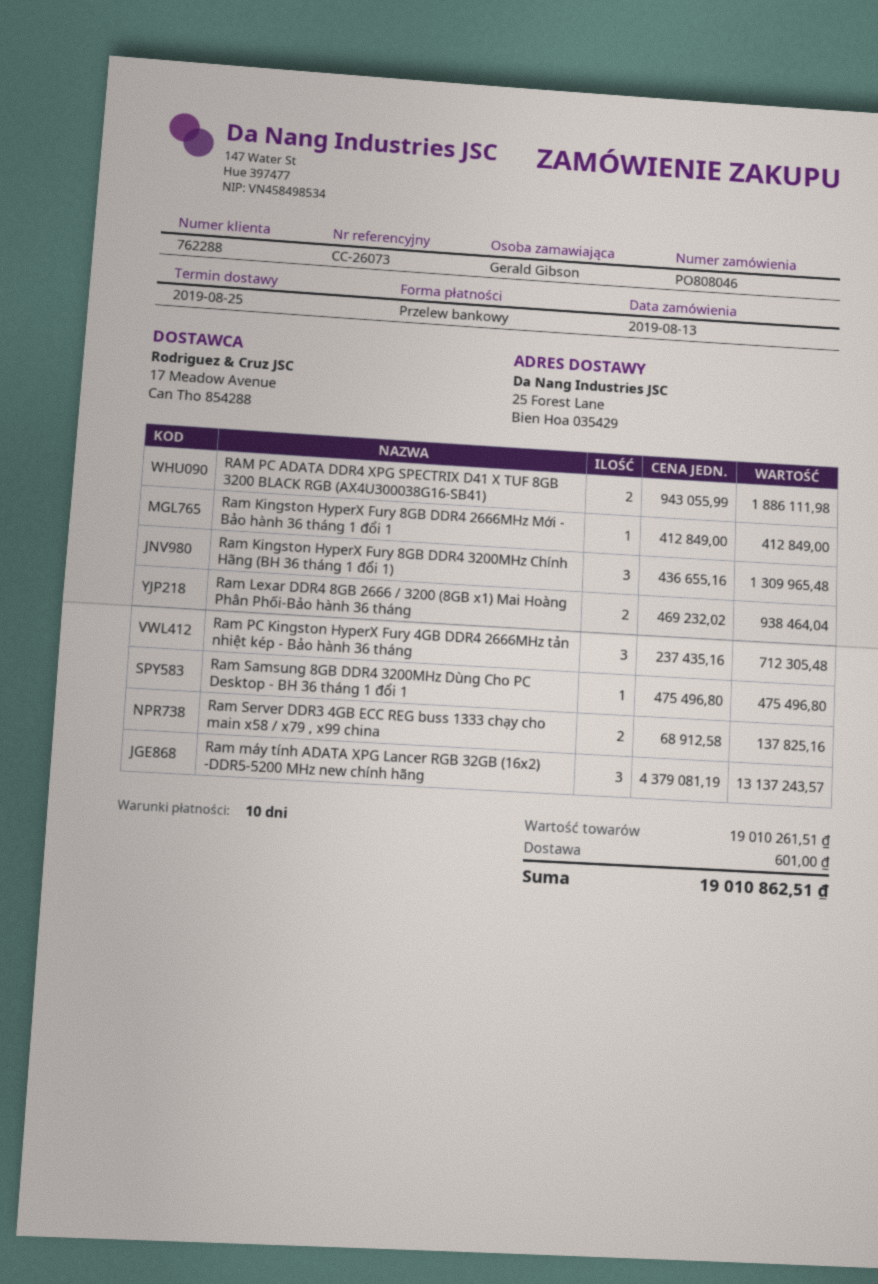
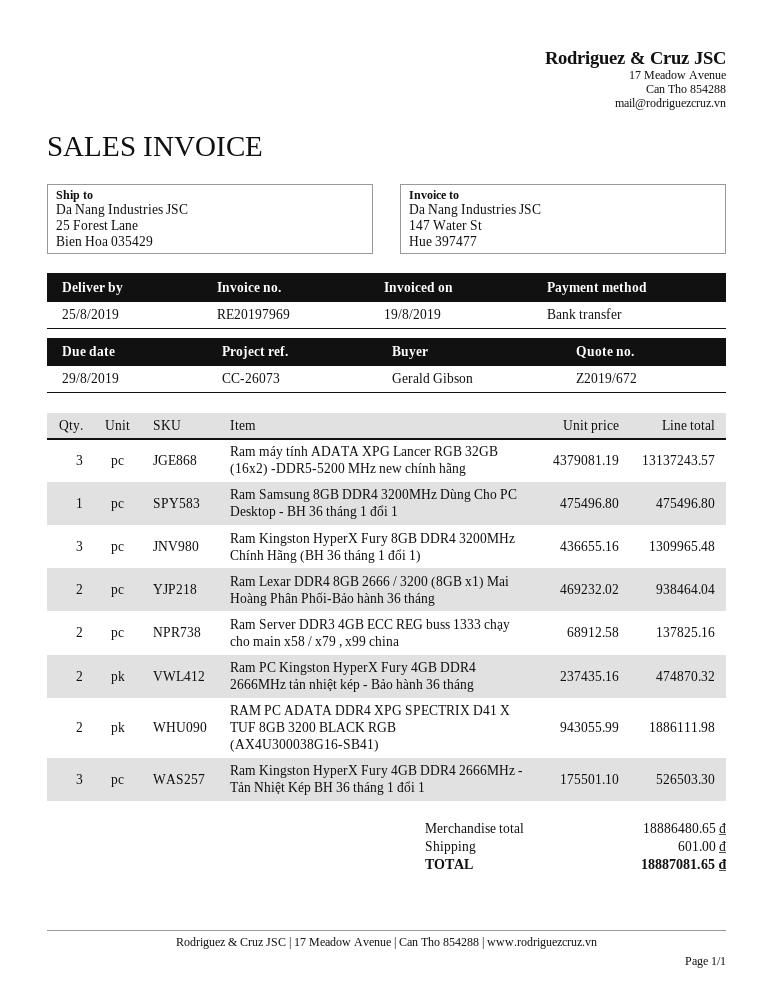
Ram Kingston HyperX Fury 8GB DDR4 2666MHz Mới - Bảo hành 36 tháng 1 đổi 1: 1 x 412849.00 = 412849.00 -> none
Ram PC Kingston HyperX Fury 4GB DDR4 2666MHz tản nhiệt kép - Bảo hành 36 tháng: 3 x 237435.16 = 712305.48 -> 2 x 237435.16 = 474870.32
Ram Kingston HyperX Fury 4GB DDR4 2666MHz - Tản Nhiệt Kép BH 36 tháng 1 đổi 1: none -> 3 x 175501.10 = 526503.30
subtotal: 19010261.51 -> 18886480.65
total: 19010862.51 -> 18887081.65

